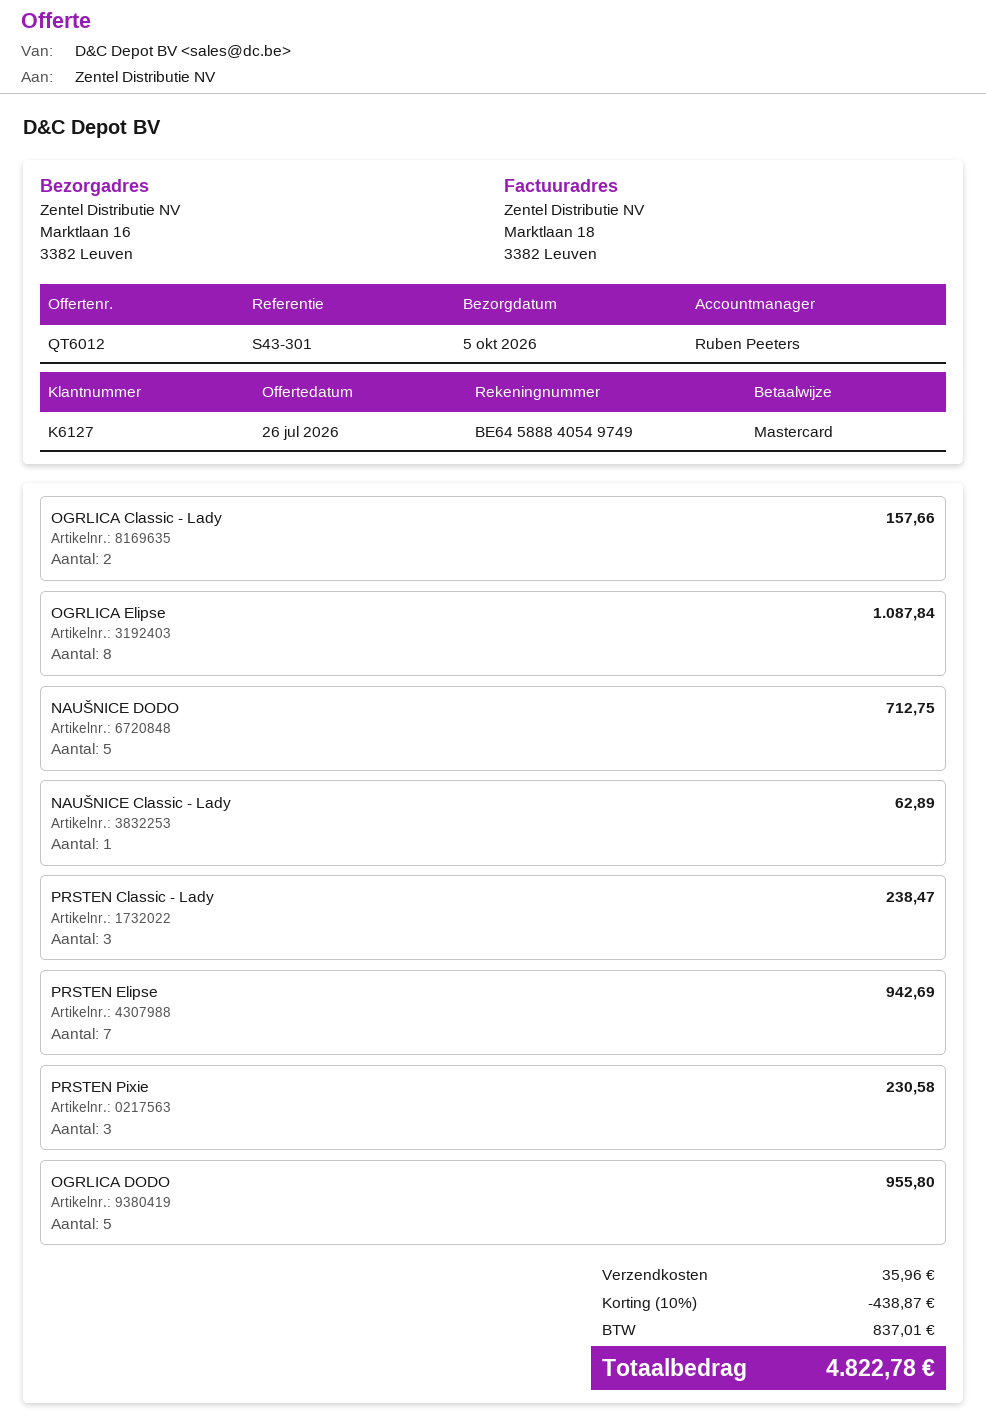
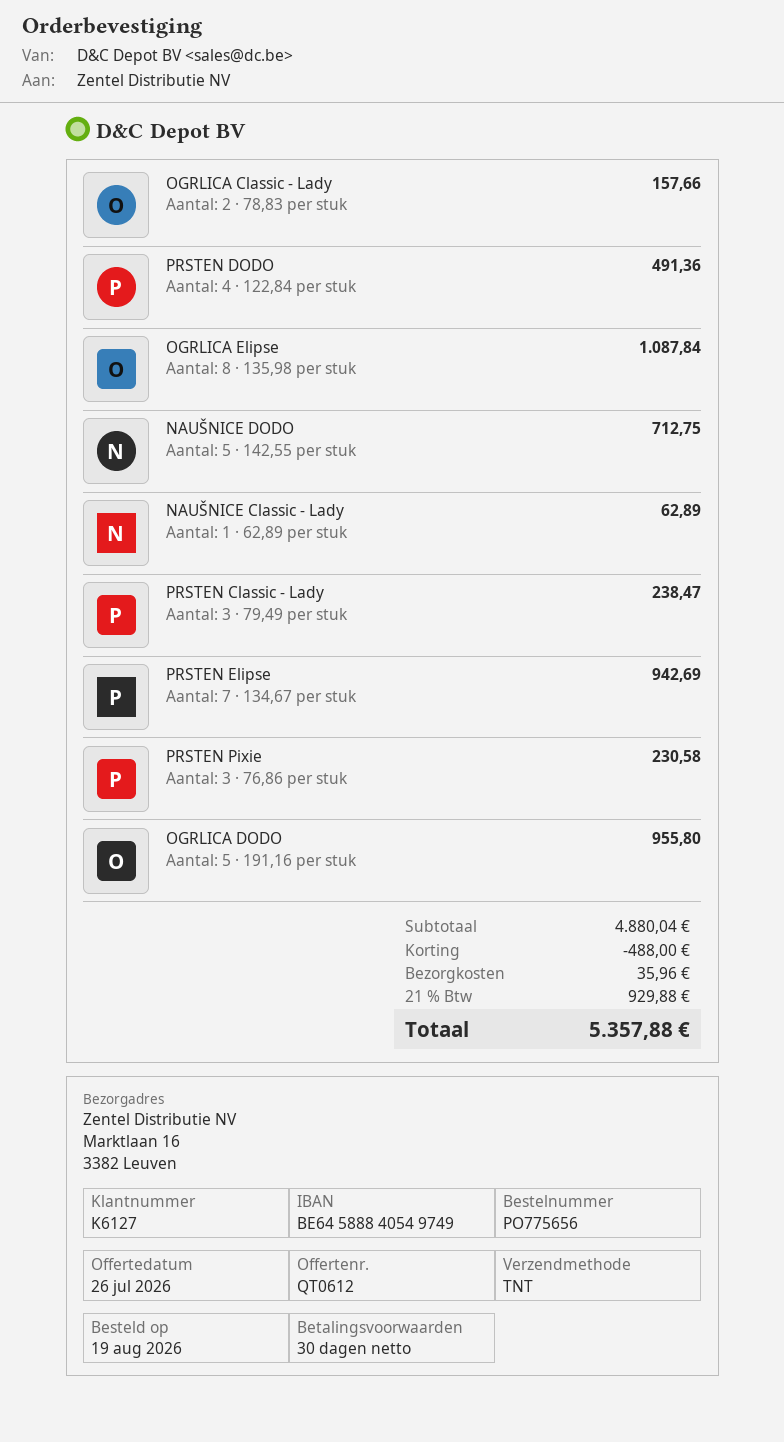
quote number: QT6012 -> QT0612
PRSTEN DODO: none -> 4 for 491.36
discount: 438.87 -> 488.00
tax: 837.01 -> 929.88
total: 4822.78 -> 5357.88

